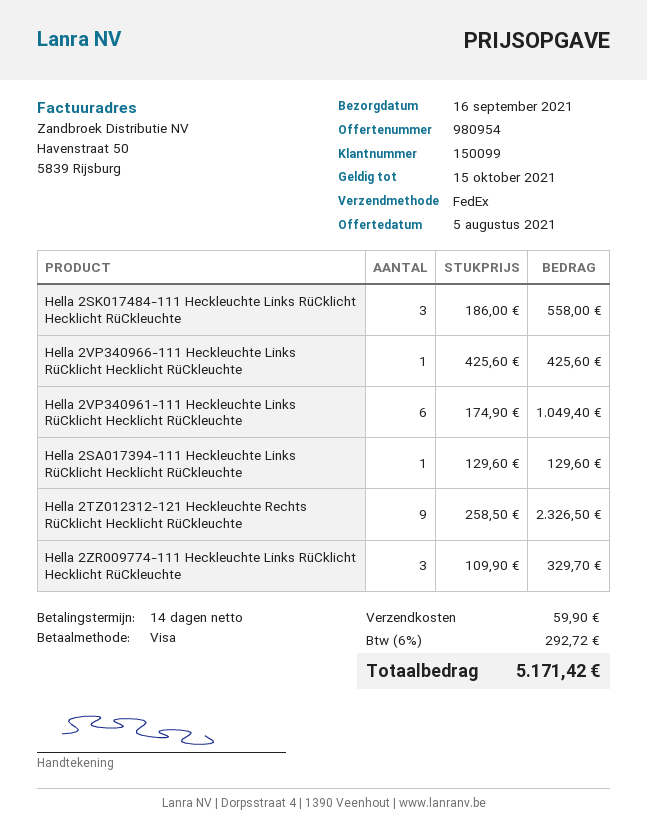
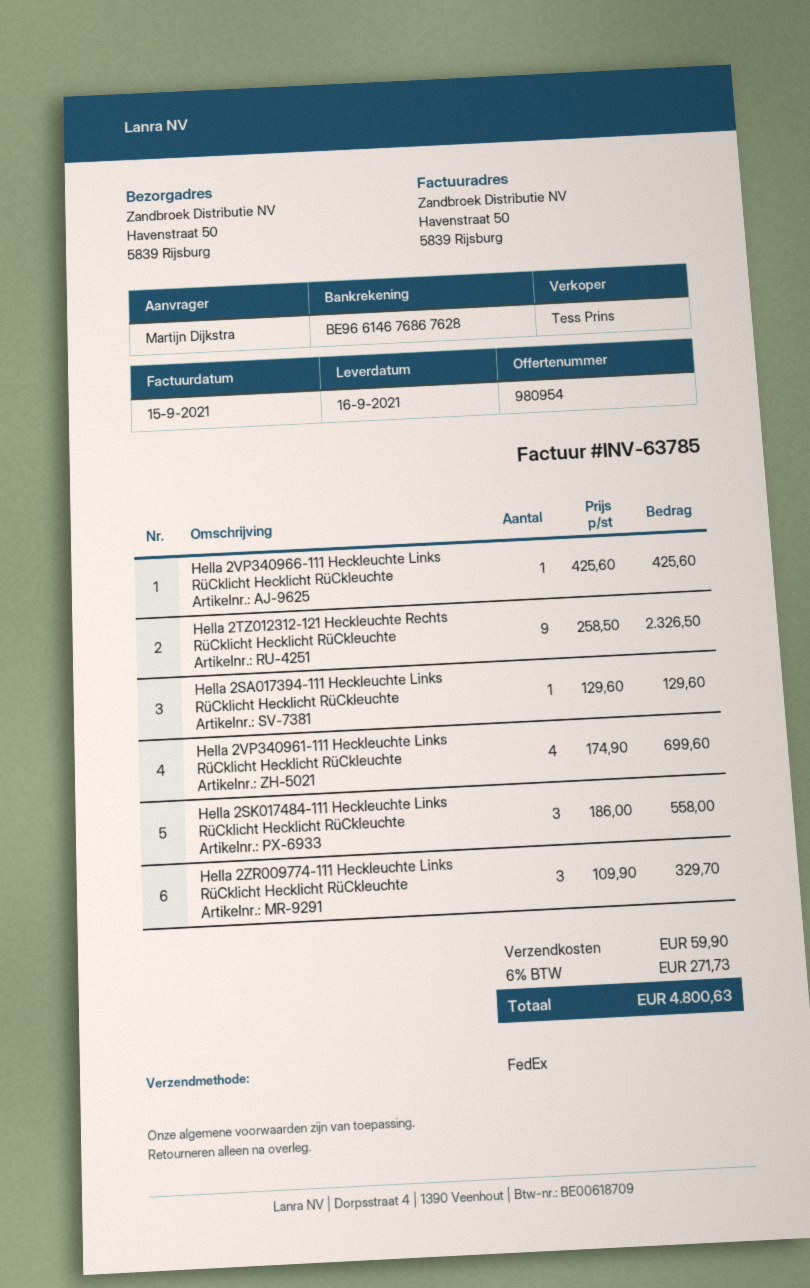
Hella 2VP340961-111 Heckleuchte Links RüCklicht Hecklicht RüCkleuchte: 6 x 174.90 = 1049.40 -> 4 x 174.90 = 699.60
tax: 6% = 292.72 -> 6% = 271.73
total: 5171.42 -> 4800.63

